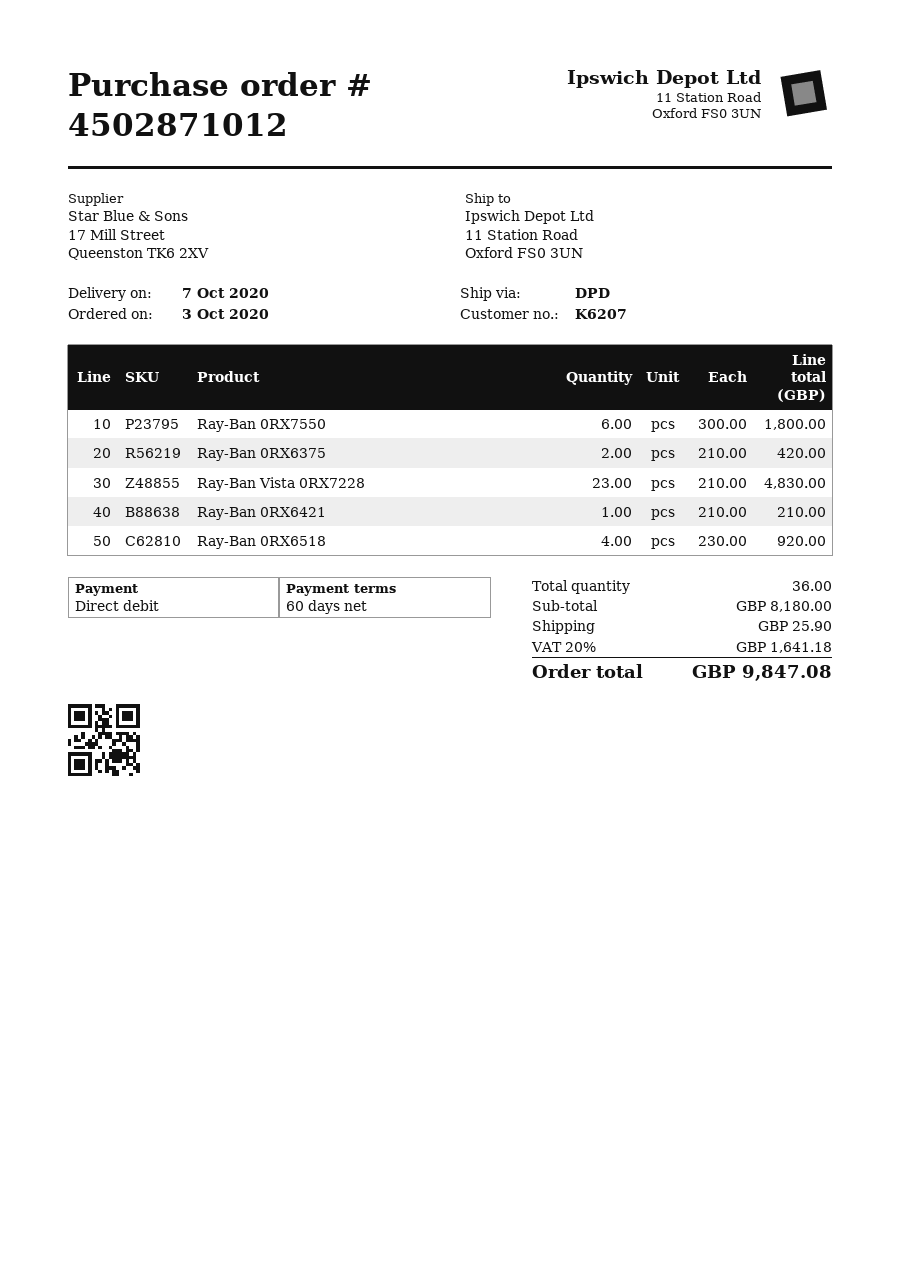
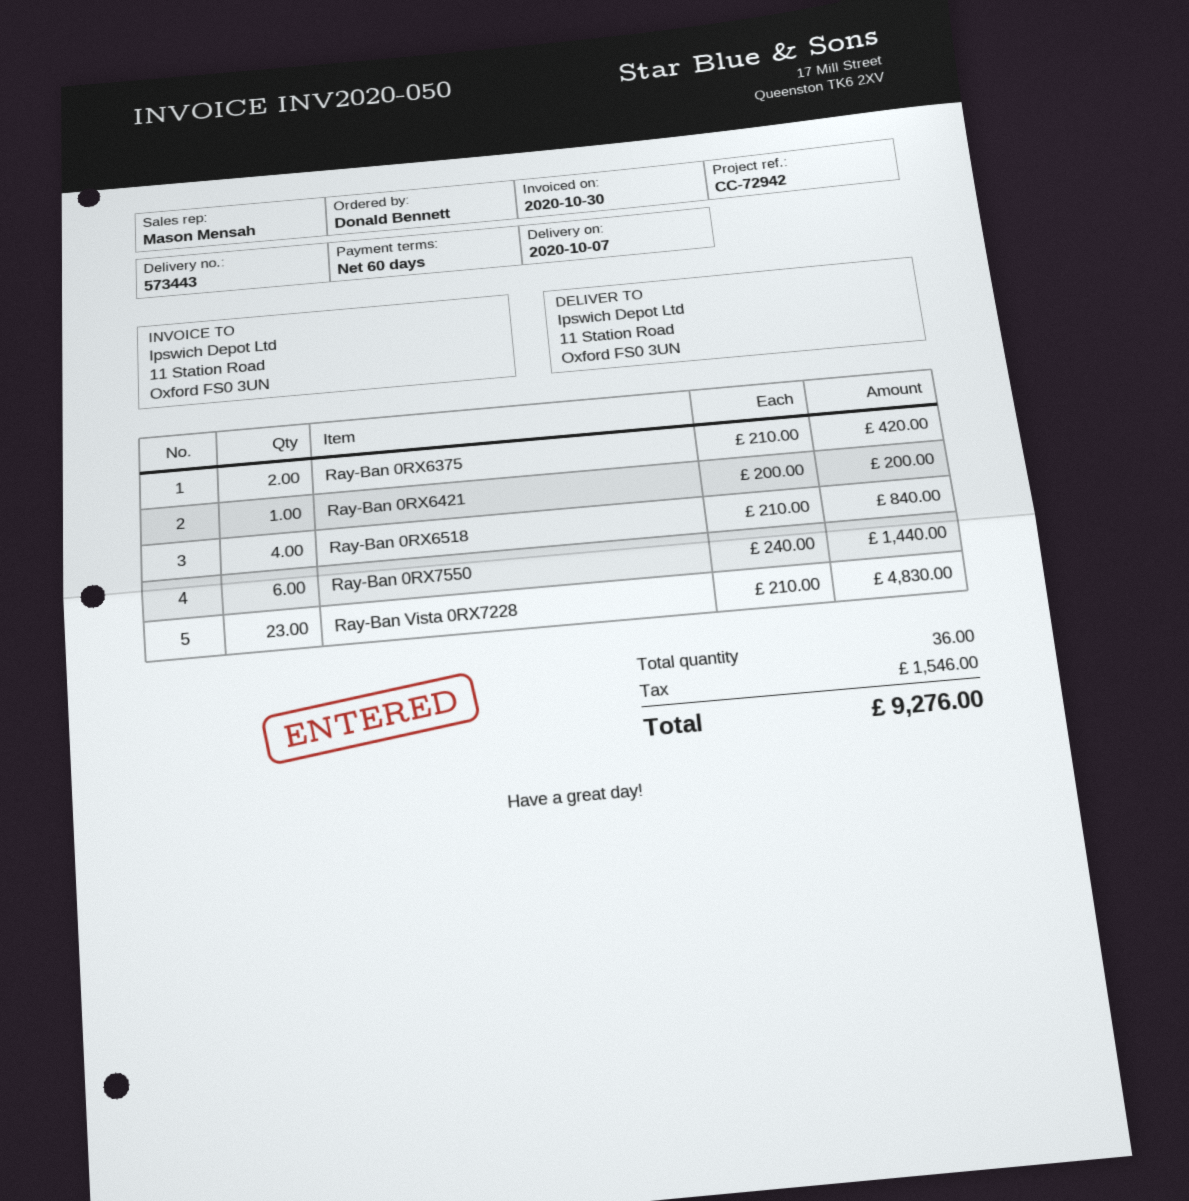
Ray-Ban 0RX7550: 6 x 300.00 = 1800.00 -> 6 x 240.00 = 1440.00
Ray-Ban 0RX6421: 1 x 210.00 = 210.00 -> 1 x 200.00 = 200.00
Ray-Ban 0RX6518: 4 x 230.00 = 920.00 -> 4 x 210.00 = 840.00
shipping: 25.90 -> none
tax: 1641.18 -> 1546.00
total: 9847.08 -> 9276.00

